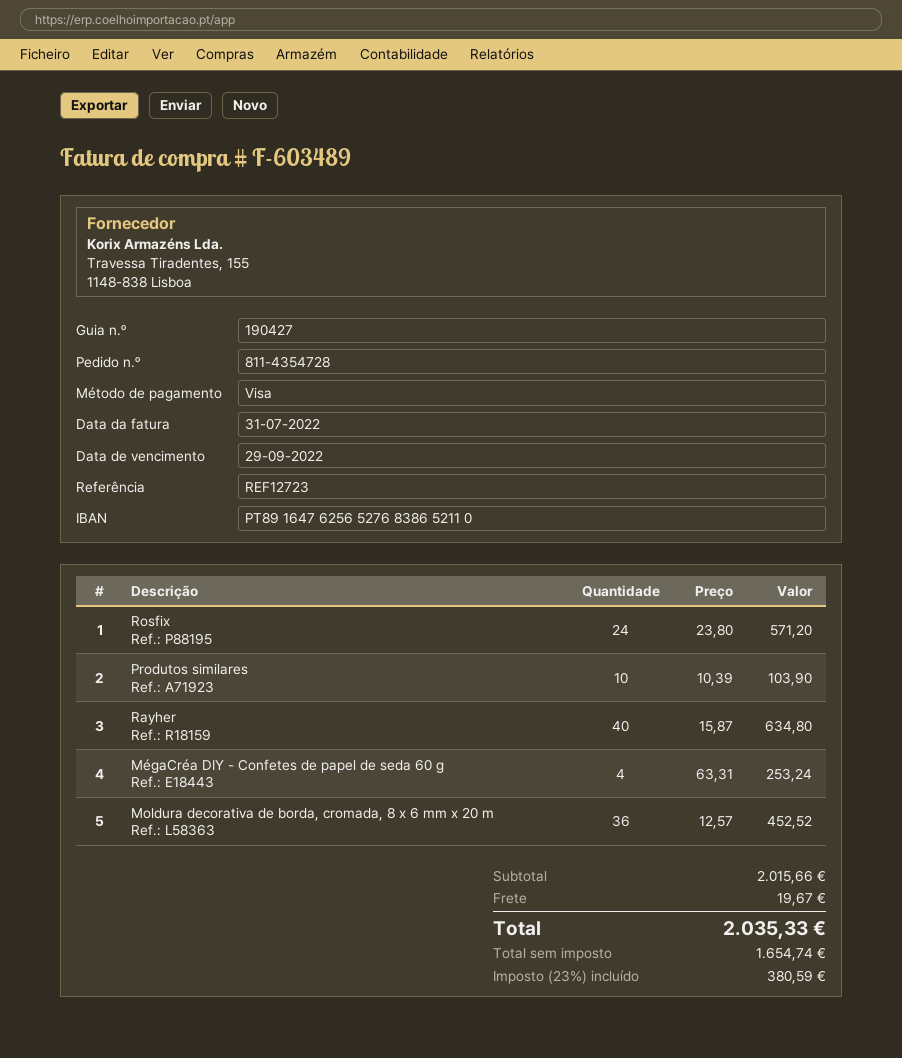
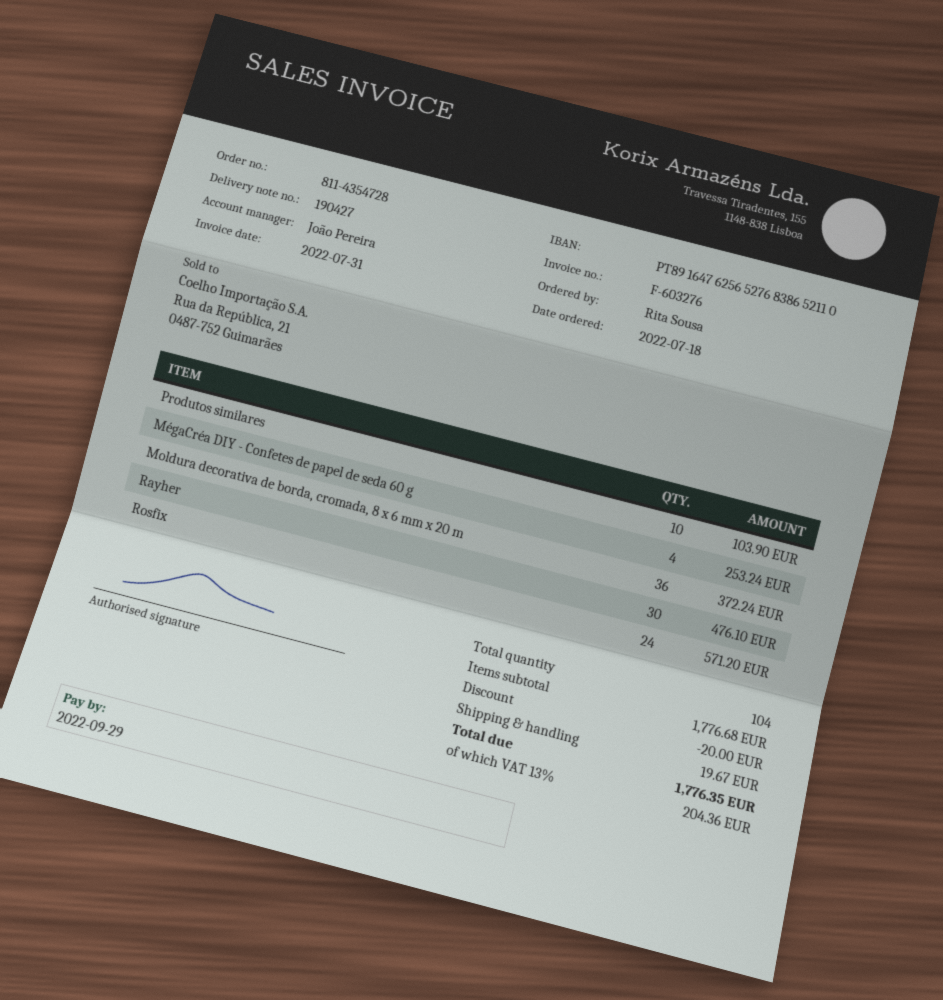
invoice number: F-603489 -> F-603276
Rayher: 40 for 634.80 -> 30 for 476.10
Moldura decorativa de borda, cromada, 8 x 6 mm x 20 m: 36 for 452.52 -> 36 for 372.24
subtotal: 2015.66 -> 1776.68
discount: none -> 20.00
tax: 23% = 380.59 -> 13% = 204.36
total: 2035.33 -> 1776.35

